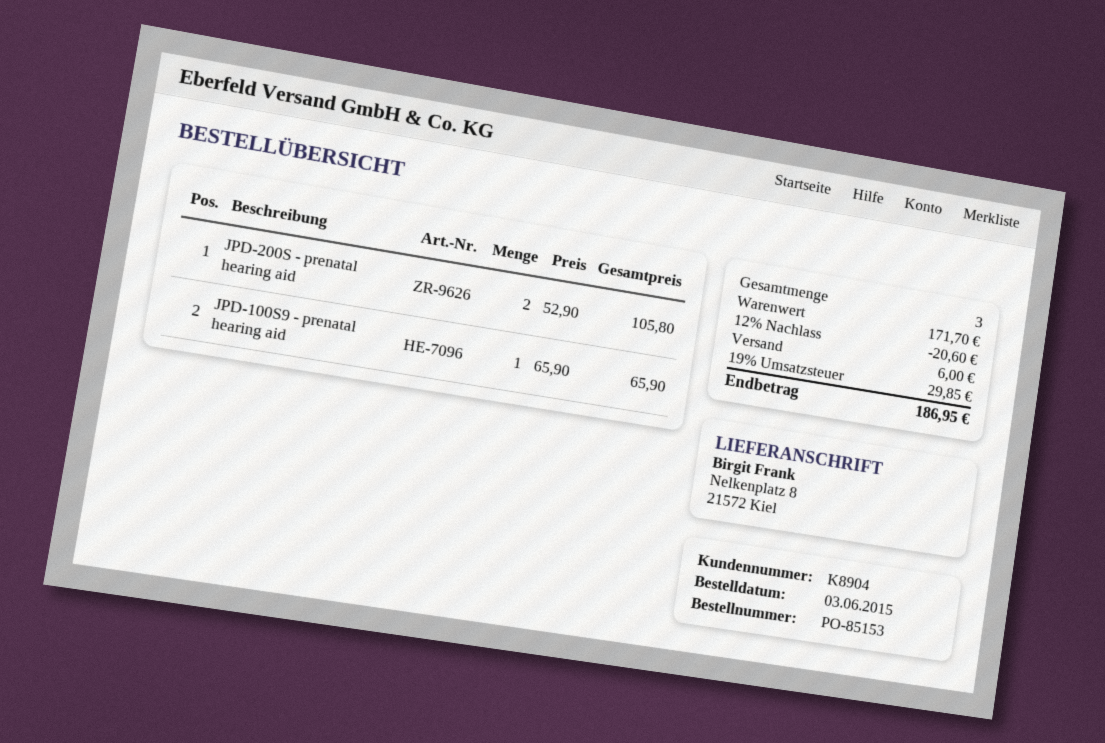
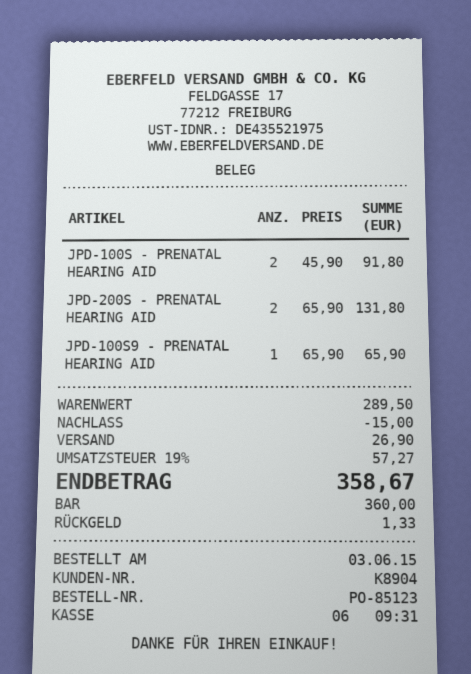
order number: PO-85153 -> PO-85123
JPD-200S - prenatal hearing aid: 2 x 52.90 = 105.80 -> 2 x 65.90 = 131.80
JPD-100S - PRENATAL HEARING AID: none -> 2 x 45.90 = 91.80
subtotal: 171.70 -> 289.50
discount: 20.60 -> 15.00
shipping: 6.00 -> 26.90
tax: 19% = 29.85 -> 19% = 57.27
total: 186.95 -> 358.67

